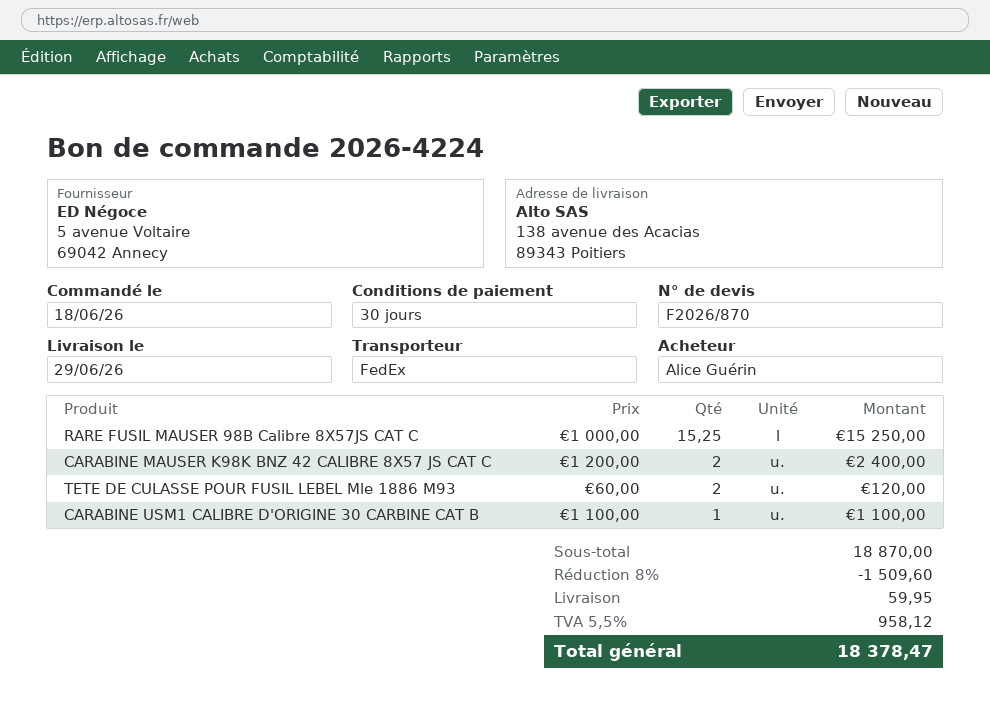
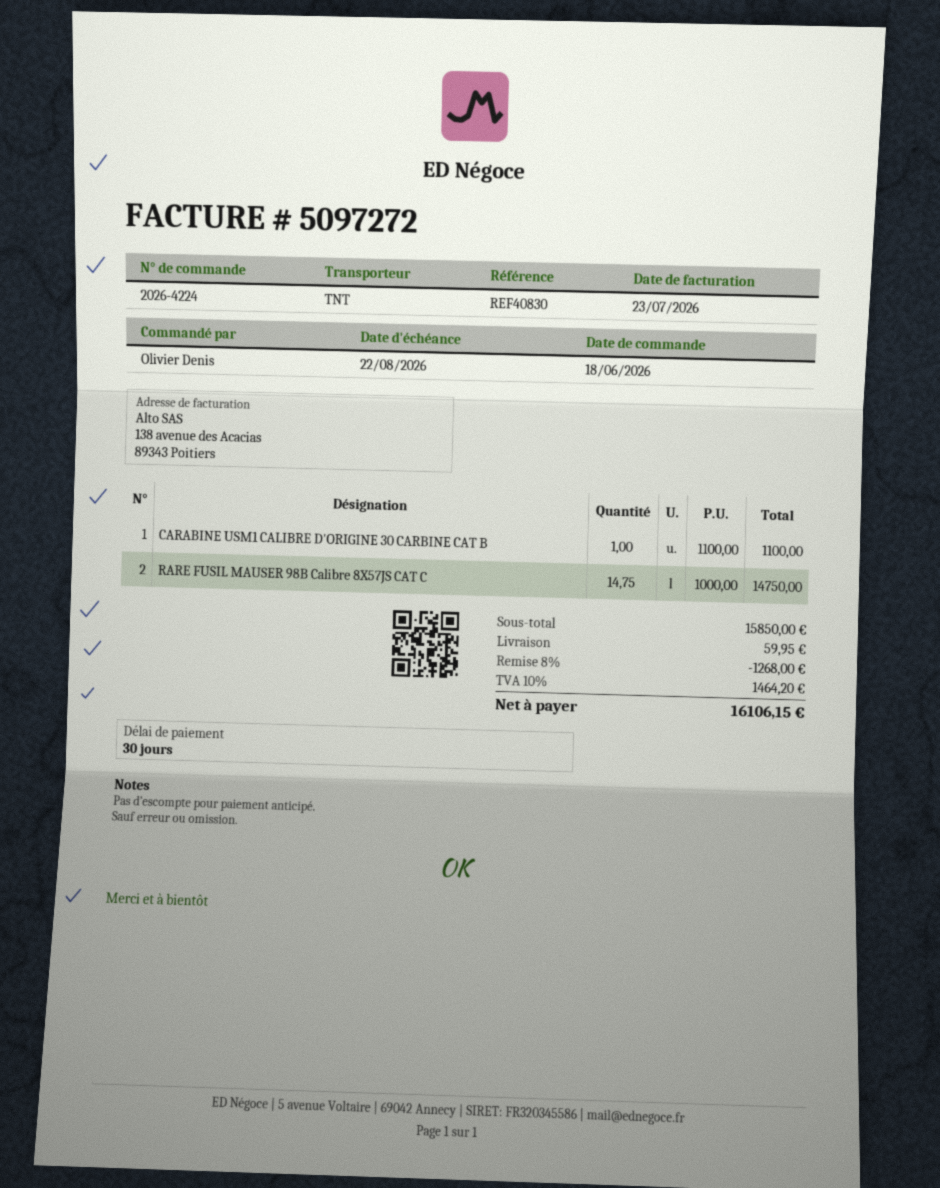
ordered by: Alice Guérin -> Olivier Denis
shipping method: FedEx -> TNT
RARE FUSIL MAUSER 98B Calibre 8X57JS CAT C: 15.25 x 1000.00 = 15250.00 -> 14.75 x 1000.00 = 14750.00
CARABINE MAUSER K98K BNZ 42 CALIBRE 8X57 JS CAT C: 2 x 1200.00 = 2400.00 -> none
TETE DE CULASSE POUR FUSIL LEBEL Mle 1886 M93: 2 x 60.00 = 120.00 -> none
subtotal: 18870.00 -> 15850.00
discount: 8% = 1509.60 -> 8% = 1268.00
tax: 5.5% = 958.12 -> 10% = 1464.20
total: 18378.47 -> 16106.15

